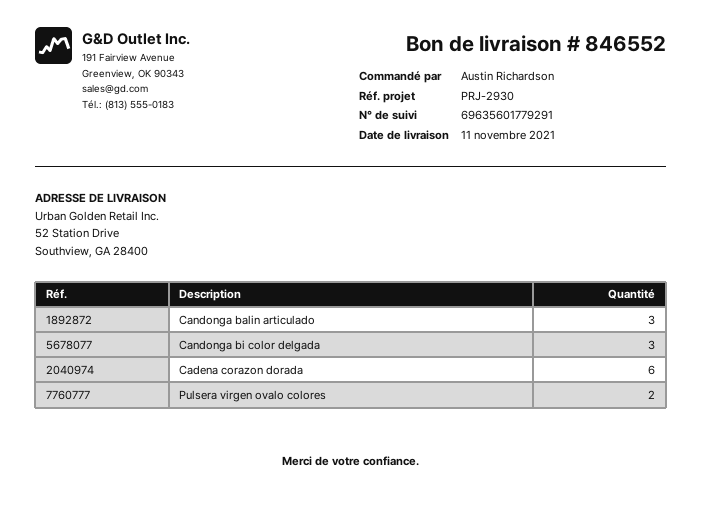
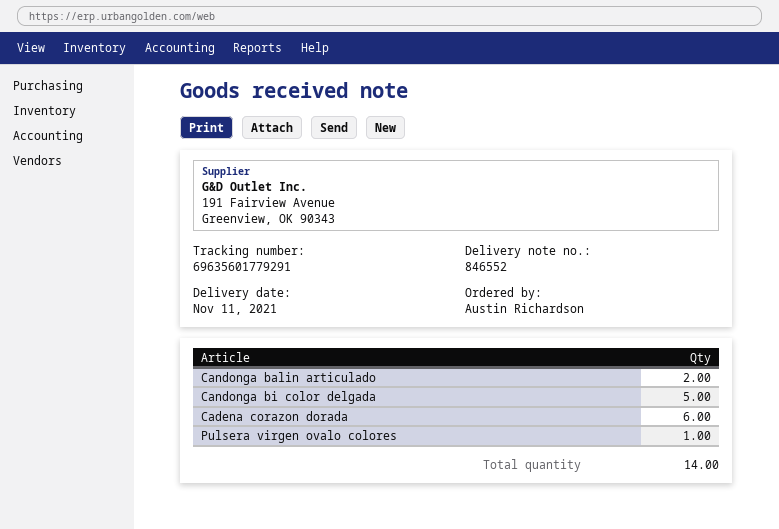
Candonga balin articulado: 3 -> 2
Candonga bi color delgada: 3 -> 5
Pulsera virgen ovalo colores: 2 -> 1

